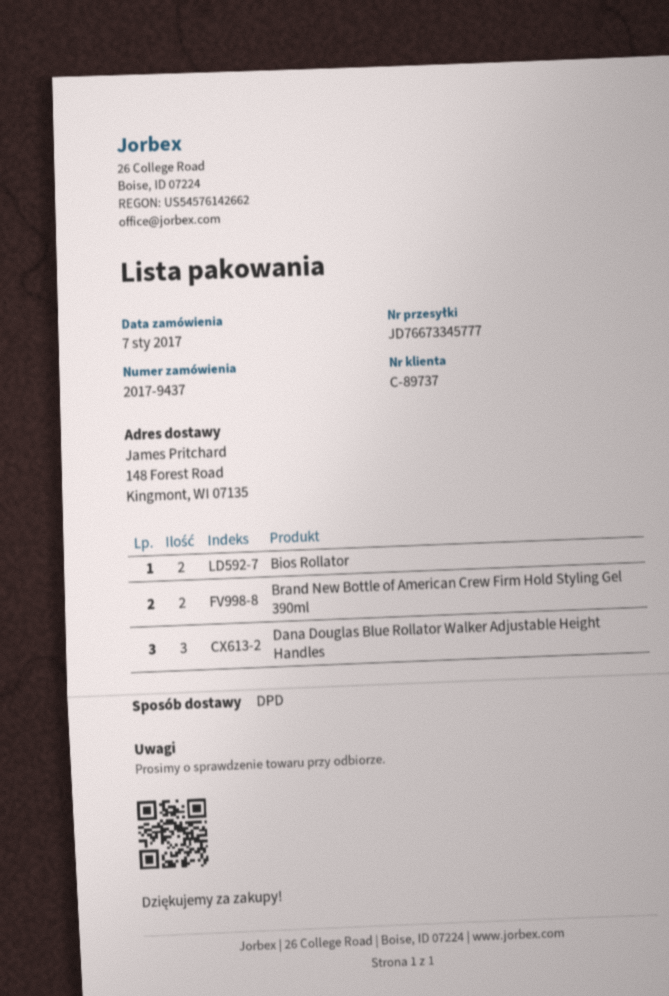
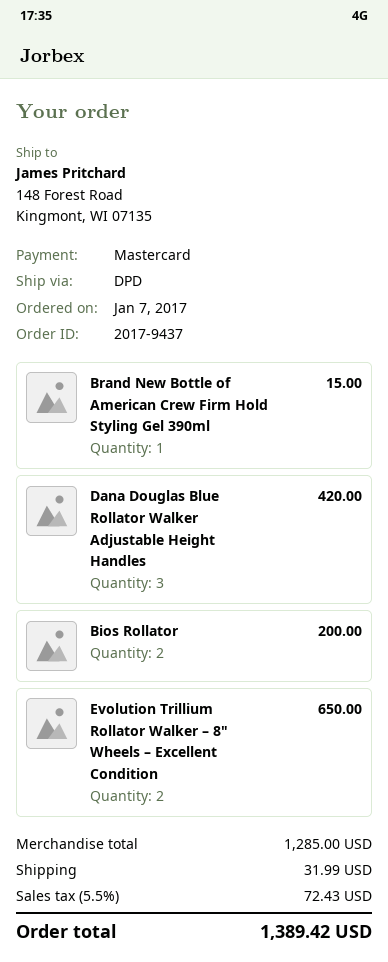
Brand New Bottle of American Crew Firm Hold Styling Gel 390ml: 2 -> 1
Evolution Trillium Rollator Walker – 8" Wheels – Excellent Condition: none -> 2

